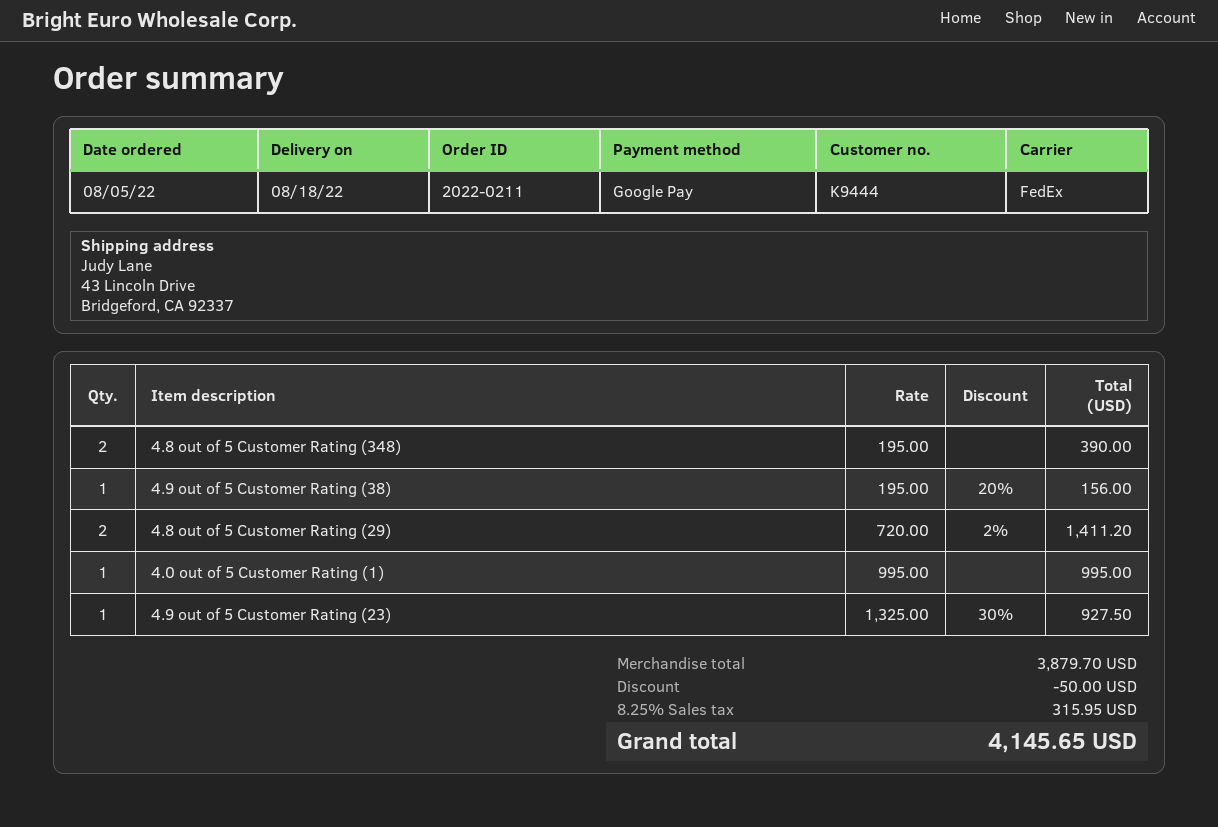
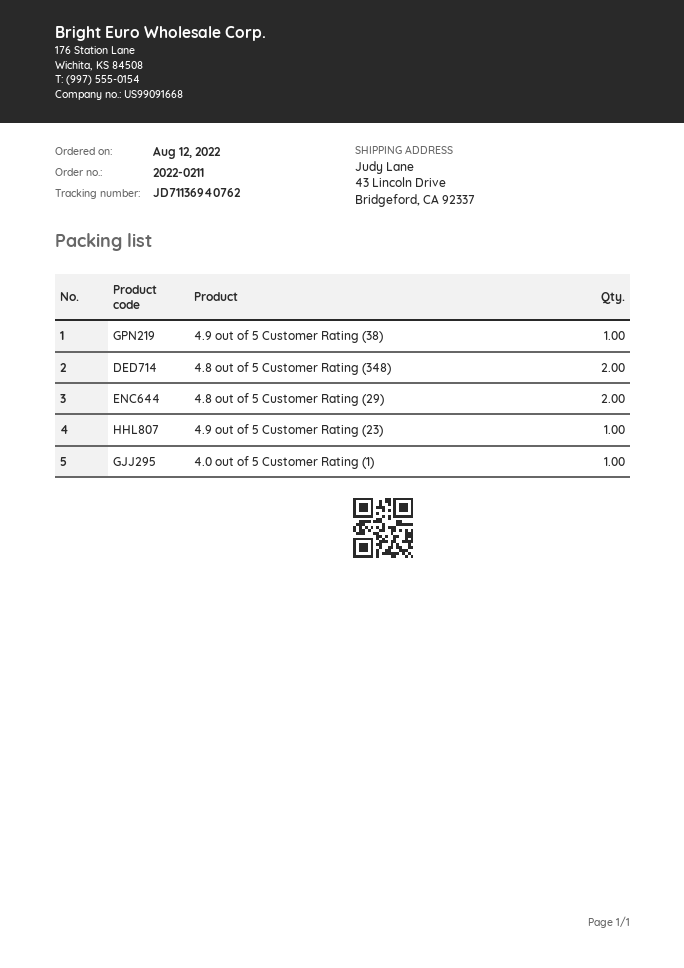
order date: 2022-08-05 -> 2022-08-12

